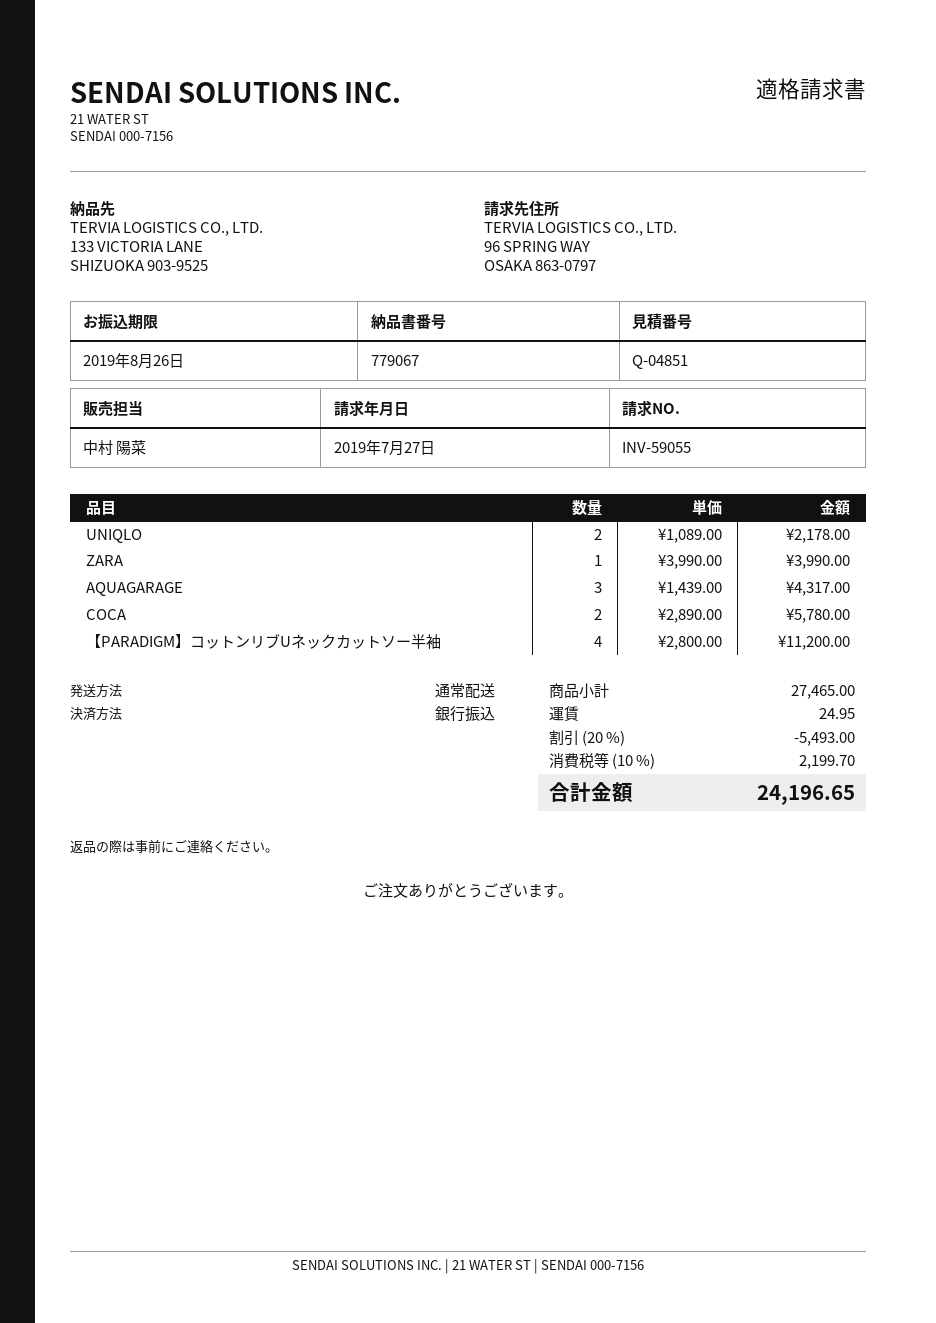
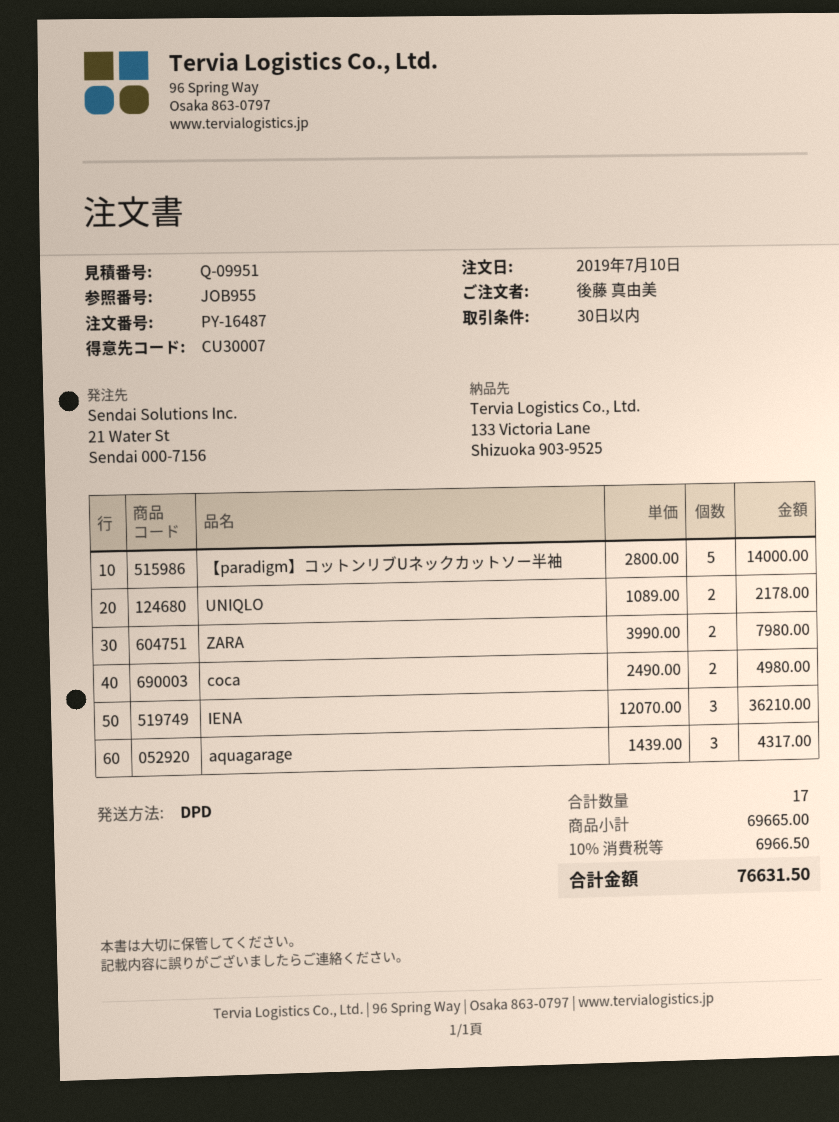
quote number: Q-04851 -> Q-09951
shipping method: standard -> DPD
ZARA: 1 x 3990.00 = 3990.00 -> 2 x 3990.00 = 7980.00
COCA: 2 x 2890.00 = 5780.00 -> 2 x 2490.00 = 4980.00
【PARADIGM】コットンリブUネックカットソー半袖: 4 x 2800.00 = 11200.00 -> 5 x 2800.00 = 14000.00
IENA: none -> 3 x 12070.00 = 36210.00
subtotal: 27465.00 -> 69665.00
discount: 20% = 5493.00 -> none
shipping: 24.95 -> none
tax: 10% = 2199.70 -> 10% = 6966.50
total: 24196.65 -> 76631.50

